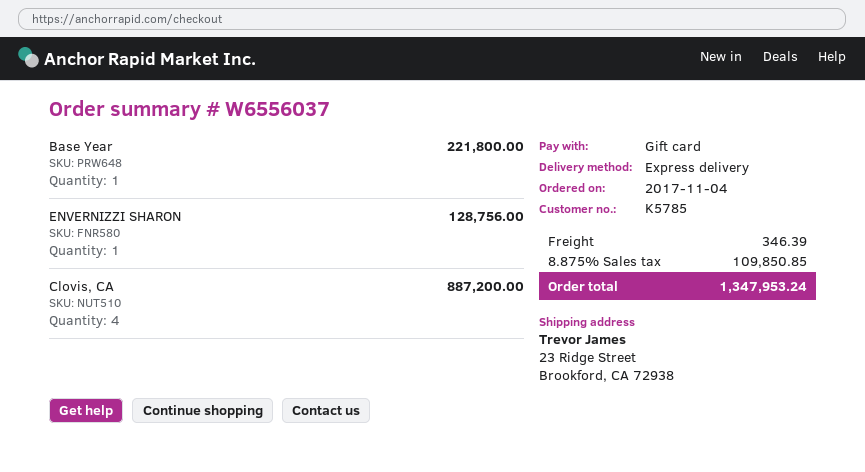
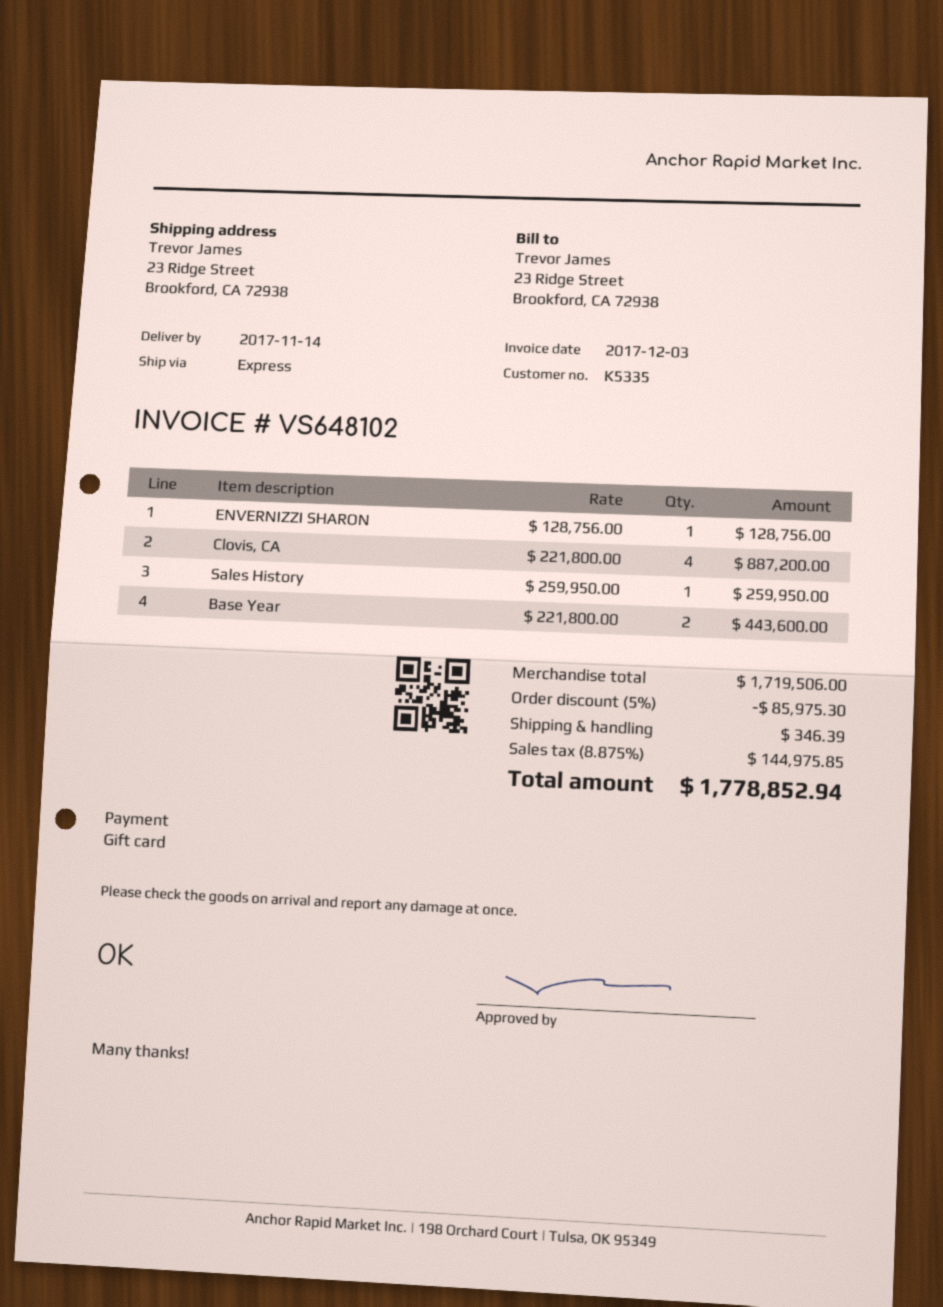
customer number: K5785 -> K5335
Base Year: 1 for 221800.00 -> 2 for 443600.00
Sales History: none -> 1 for 259950.00
discount: none -> 5% = 85975.30
tax: 8.875% = 109850.85 -> 8.875% = 144975.85
total: 1347953.24 -> 1778852.94

